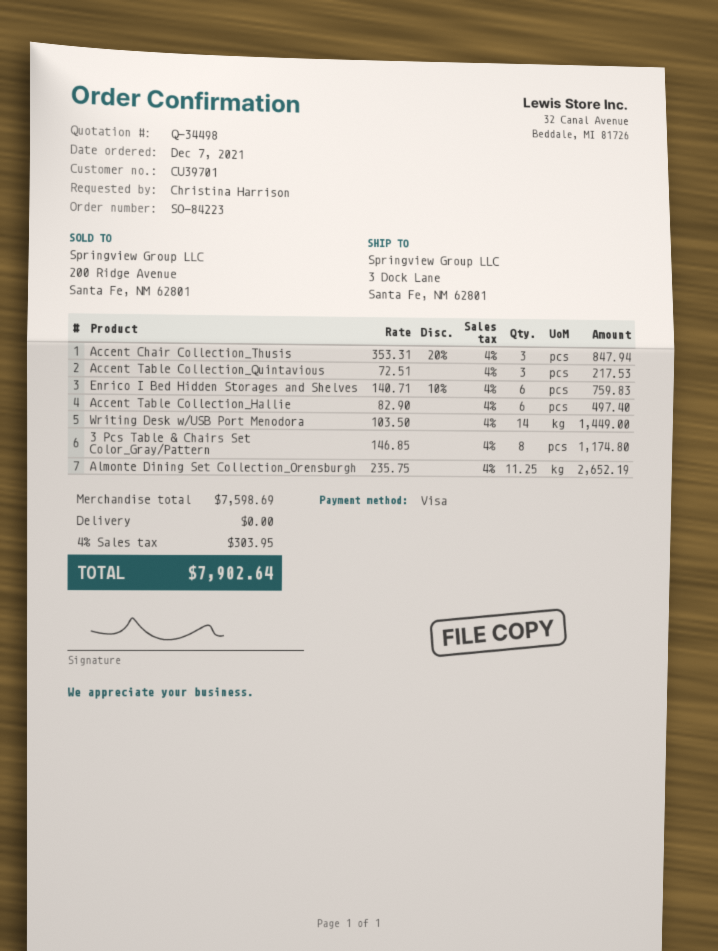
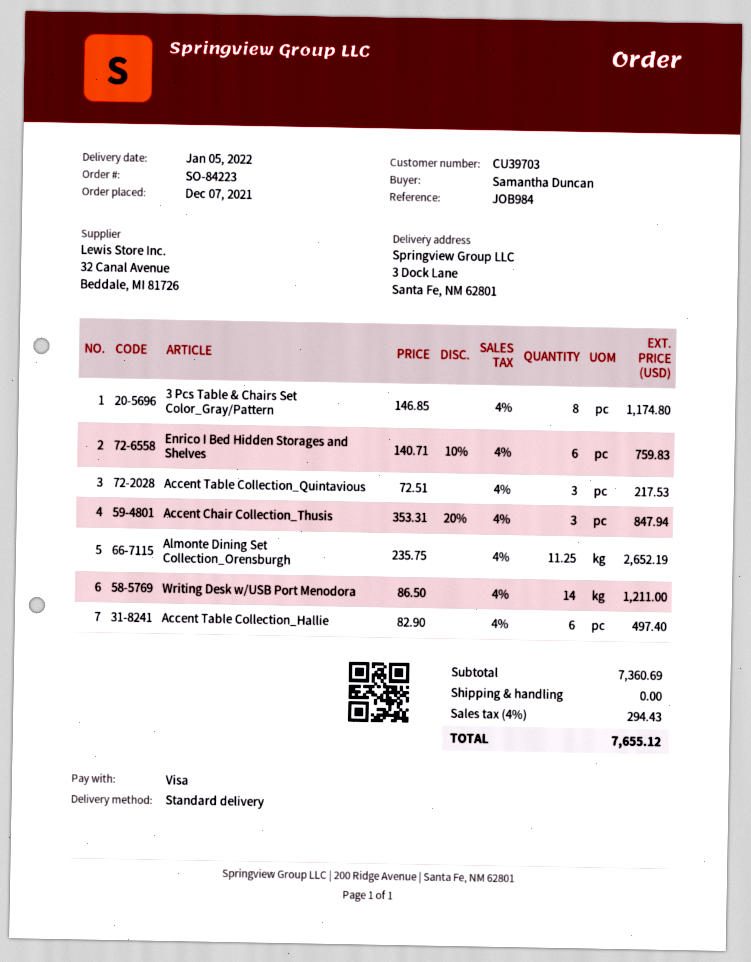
customer number: CU39701 -> CU39703
ordered by: Christina Harrison -> Samantha Duncan
Writing Desk w/USB Port Menodora: 14 x 103.50 = 1449.00 -> 14 x 86.50 = 1211.00
subtotal: 7598.69 -> 7360.69
tax: 4% = 303.95 -> 4% = 294.43
total: 7902.64 -> 7655.12

